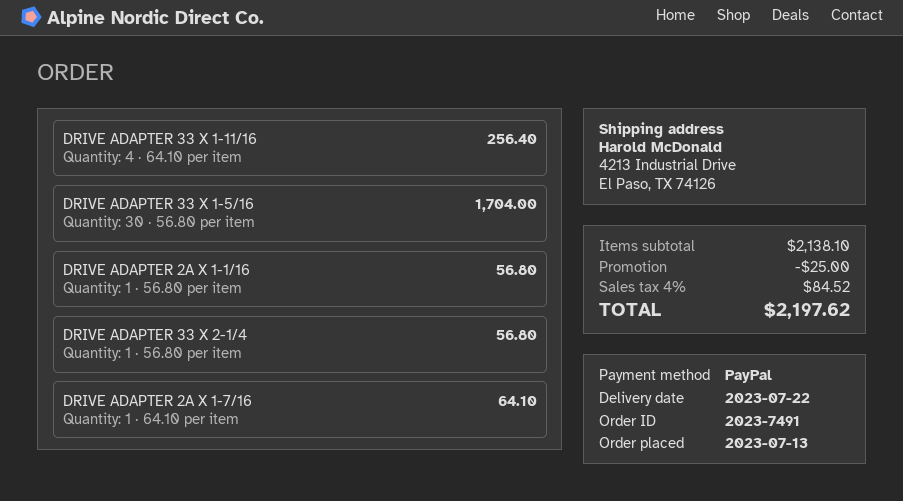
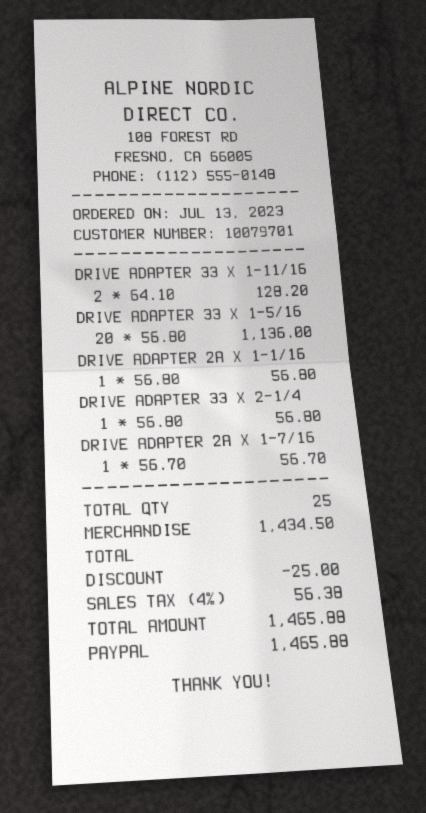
DRIVE ADAPTER 33 X 1-11/16: 4 x 64.10 = 256.40 -> 2 x 64.10 = 128.20
DRIVE ADAPTER 33 X 1-5/16: 30 x 56.80 = 1704.00 -> 20 x 56.80 = 1136.00
DRIVE ADAPTER 2A X 1-7/16: 1 x 64.10 = 64.10 -> 1 x 56.70 = 56.70
subtotal: 2138.10 -> 1434.50
tax: 4% = 84.52 -> 4% = 56.38
total: 2197.62 -> 1465.88

